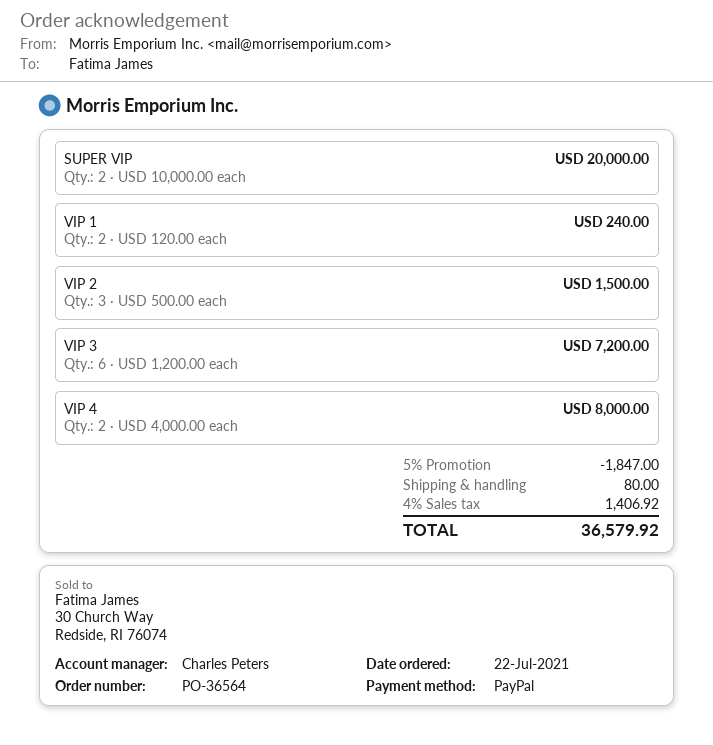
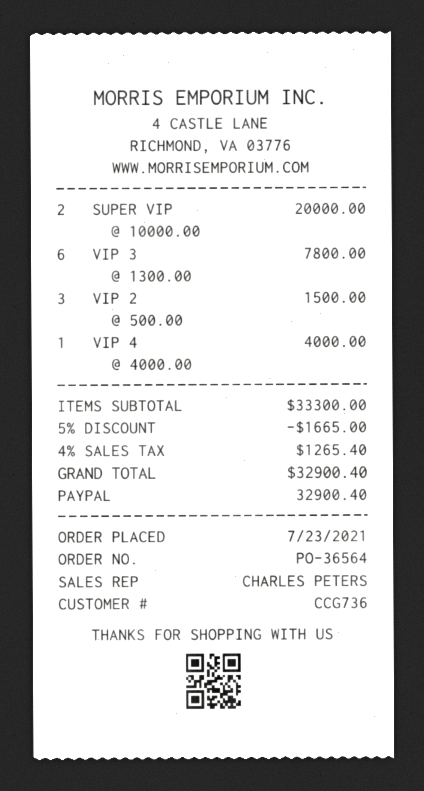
order date: 2021-07-22 -> 2021-07-23
VIP 1: 2 x 120.00 = 240.00 -> none
VIP 3: 6 x 1200.00 = 7200.00 -> 6 x 1300.00 = 7800.00
VIP 4: 2 x 4000.00 = 8000.00 -> 1 x 4000.00 = 4000.00
discount: 5% = 1847.00 -> 5% = 1665.00
shipping: 80.00 -> none
tax: 4% = 1406.92 -> 4% = 1265.40
total: 36579.92 -> 32900.40

